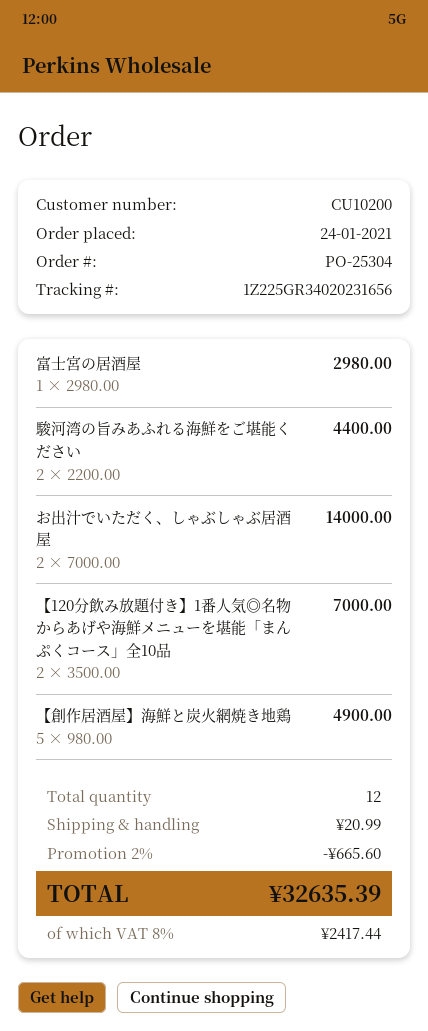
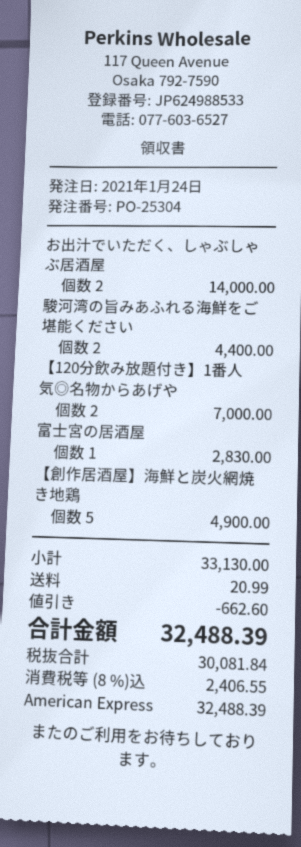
富士宮の居酒屋: 1 for 2980.00 -> 1 for 2830.00
discount: 665.60 -> 662.60
tax: 8% = 2417.44 -> 8% = 2406.55
total: 32635.39 -> 32488.39

